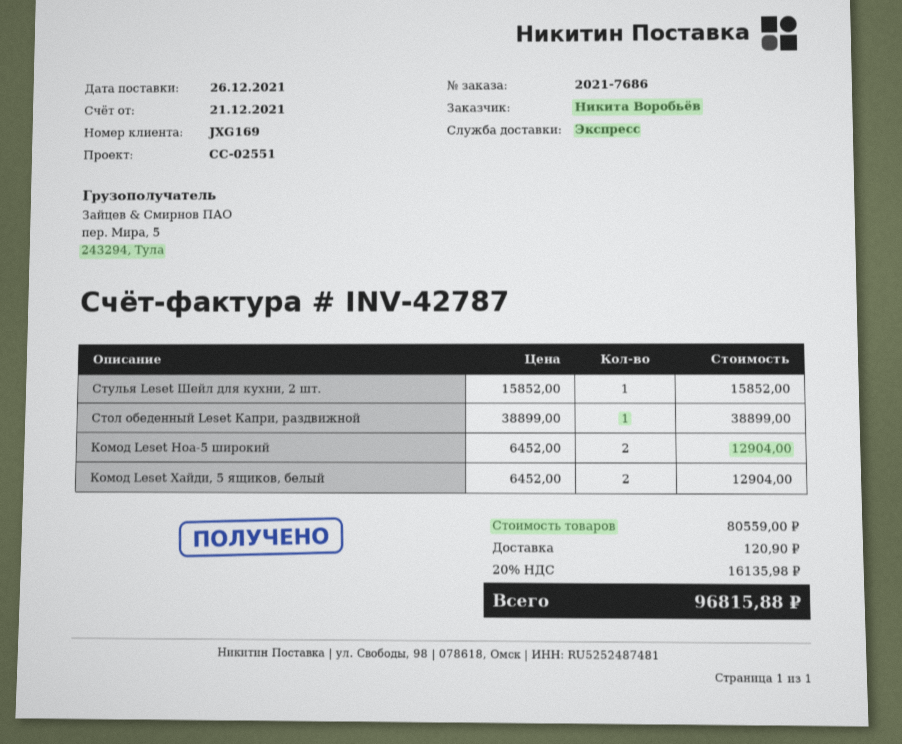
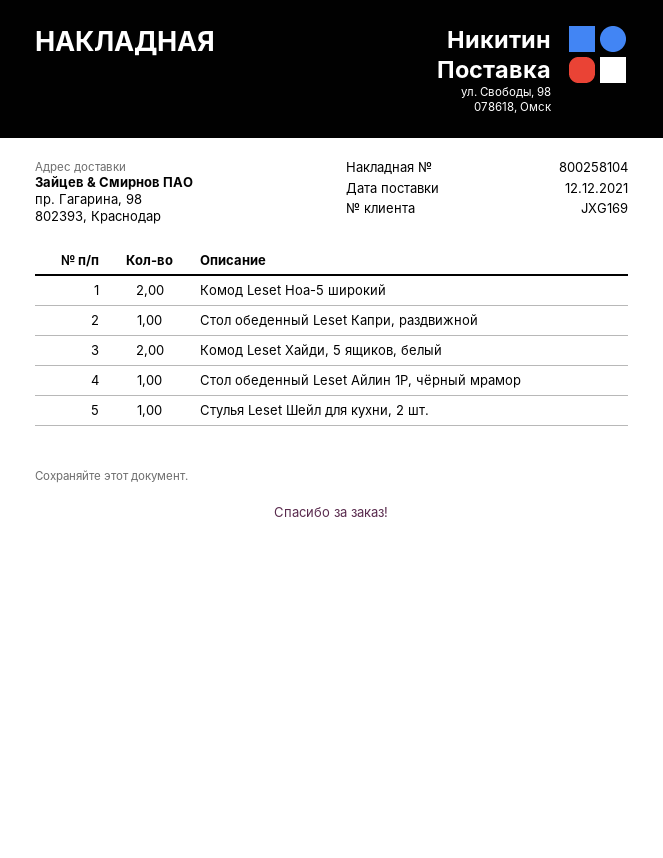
delivery date: 2021-12-26 -> 2021-12-12
ship to: пер. Мира, 5, 243294, Тула -> пр. Гагарина, 98, 802393, Краснодар
Стол обеденный Leset Айлин 1Р, чёрный мрамор: none -> 1

